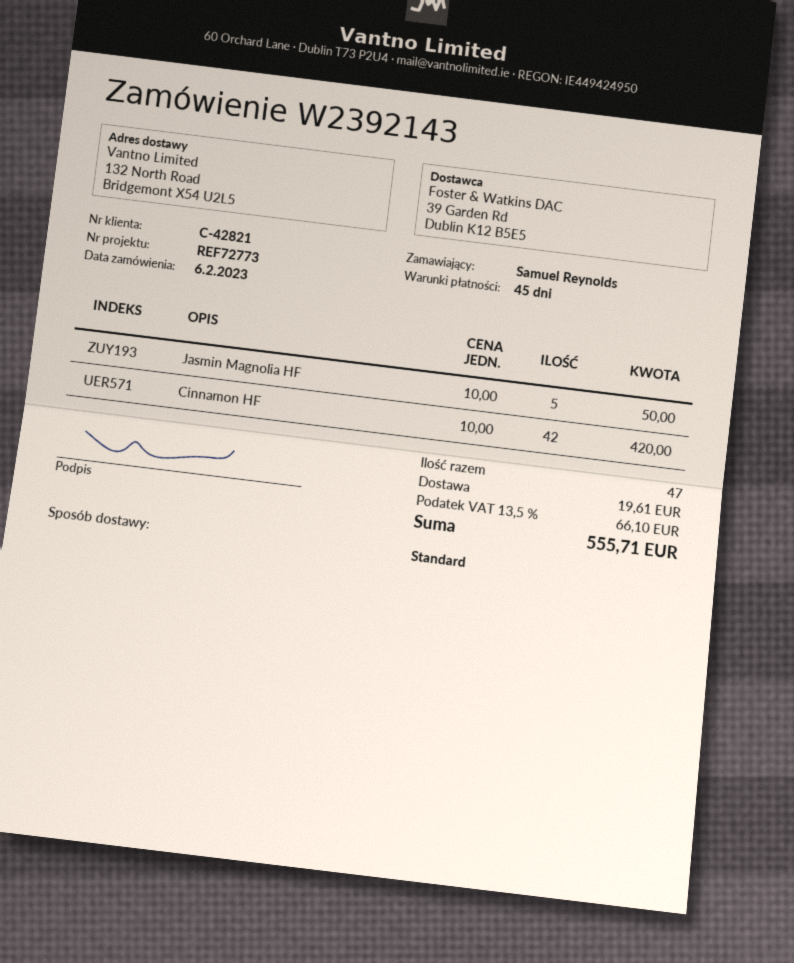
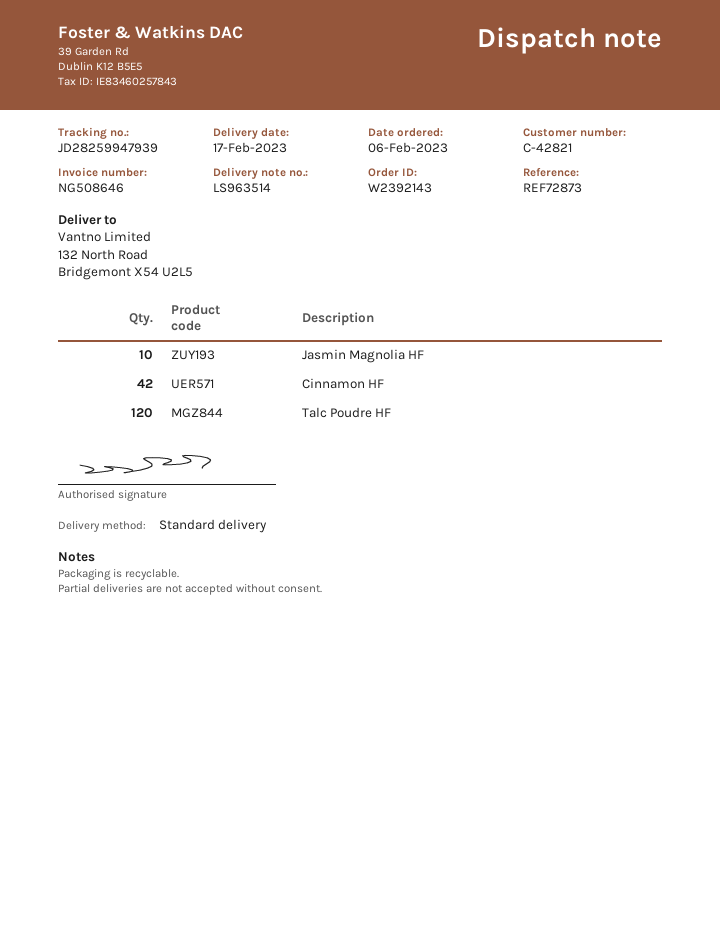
reference: REF72773 -> REF72873
Jasmin Magnolia HF: 5 -> 10
Talc Poudre HF: none -> 120

